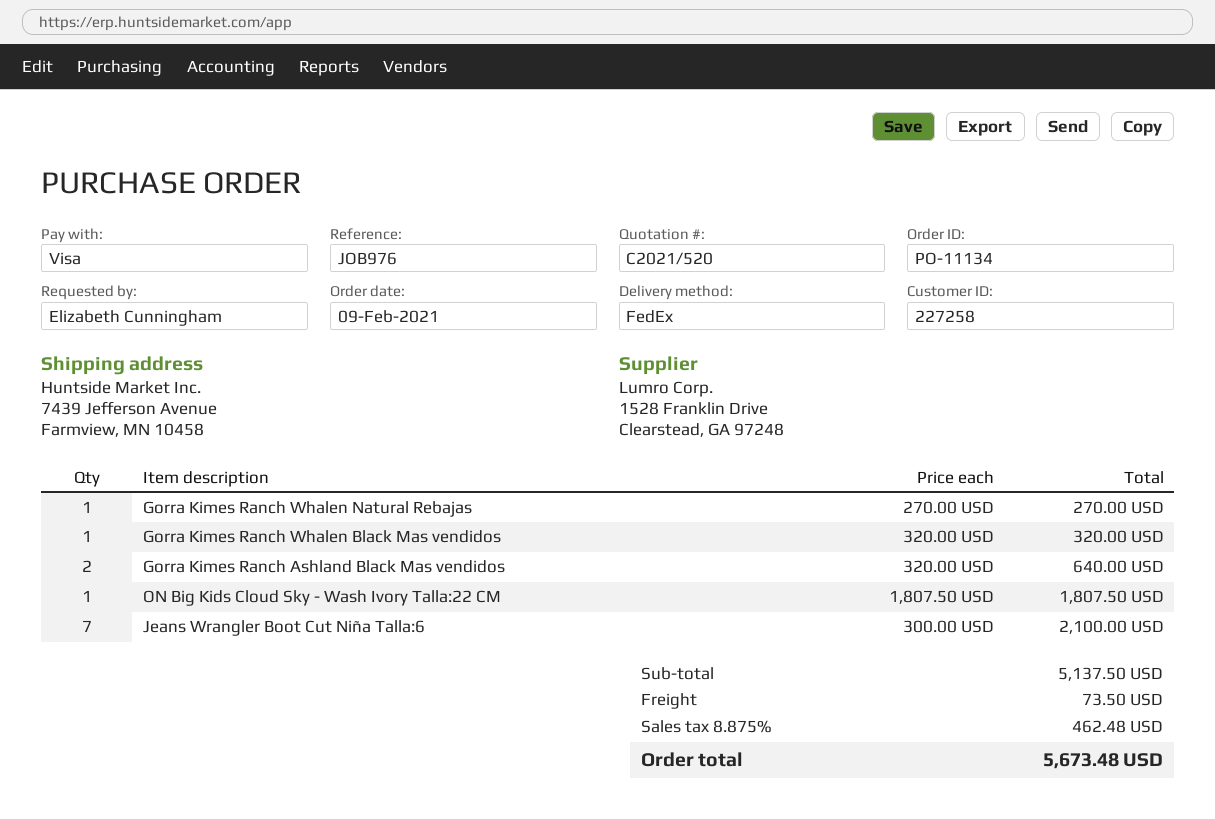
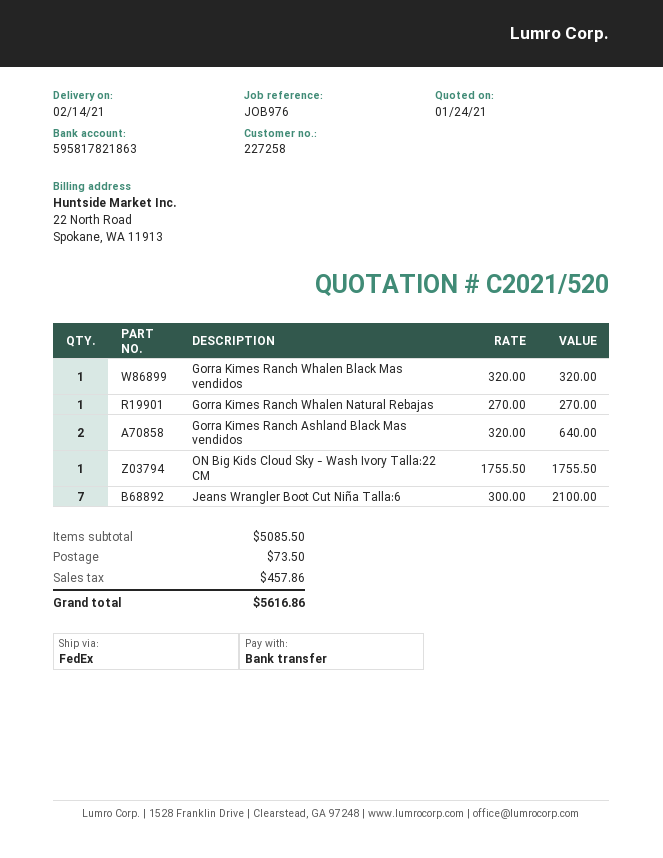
payment method: Visa -> bank transfer
ON Big Kids Cloud Sky - Wash Ivory Talla:22 CM: 1 x 1807.50 = 1807.50 -> 1 x 1755.50 = 1755.50
subtotal: 5137.50 -> 5085.50
tax: 462.48 -> 457.86
total: 5673.48 -> 5616.86

